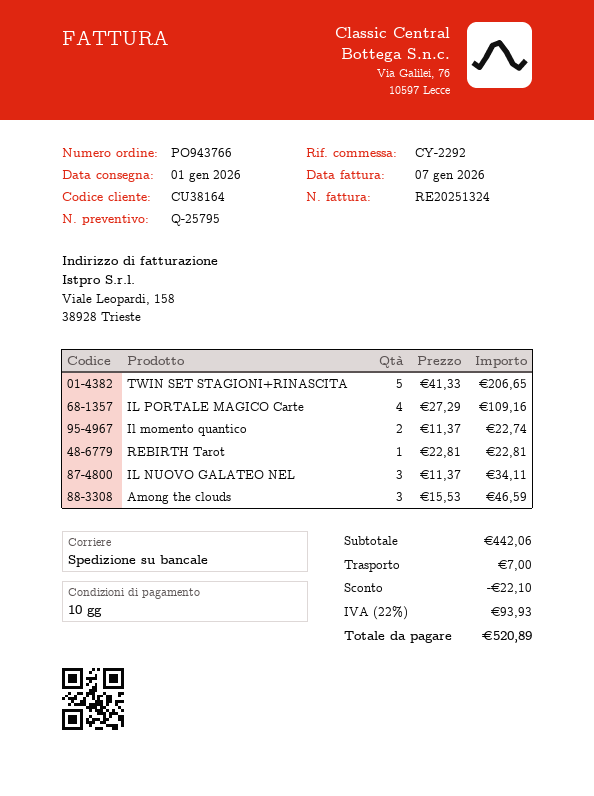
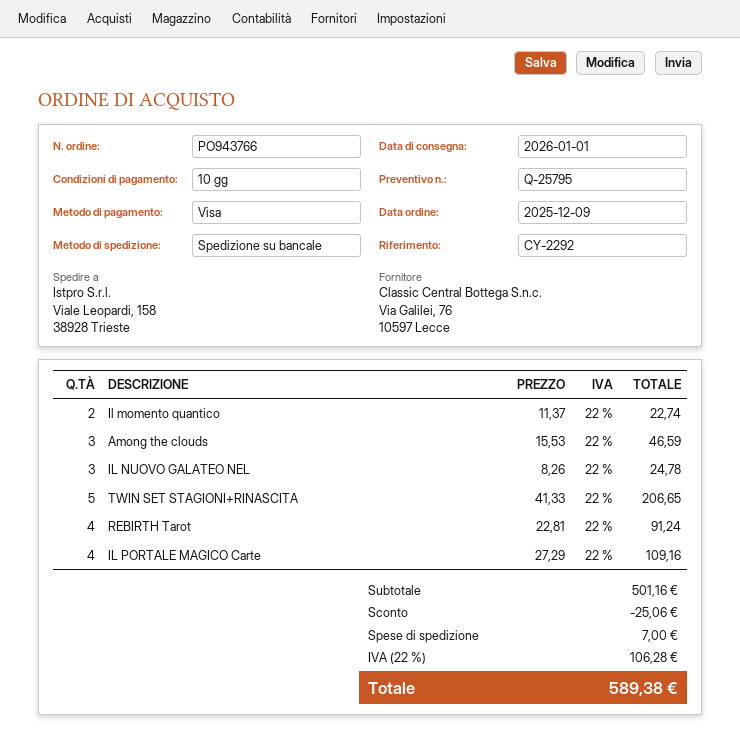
REBIRTH Tarot: 1 x 22.81 = 22.81 -> 4 x 22.81 = 91.24
IL NUOVO GALATEO NEL: 3 x 11.37 = 34.11 -> 3 x 8.26 = 24.78
subtotal: 442.06 -> 501.16
discount: 22.10 -> 25.06
tax: 22% = 93.93 -> 22% = 106.28
total: 520.89 -> 589.38

